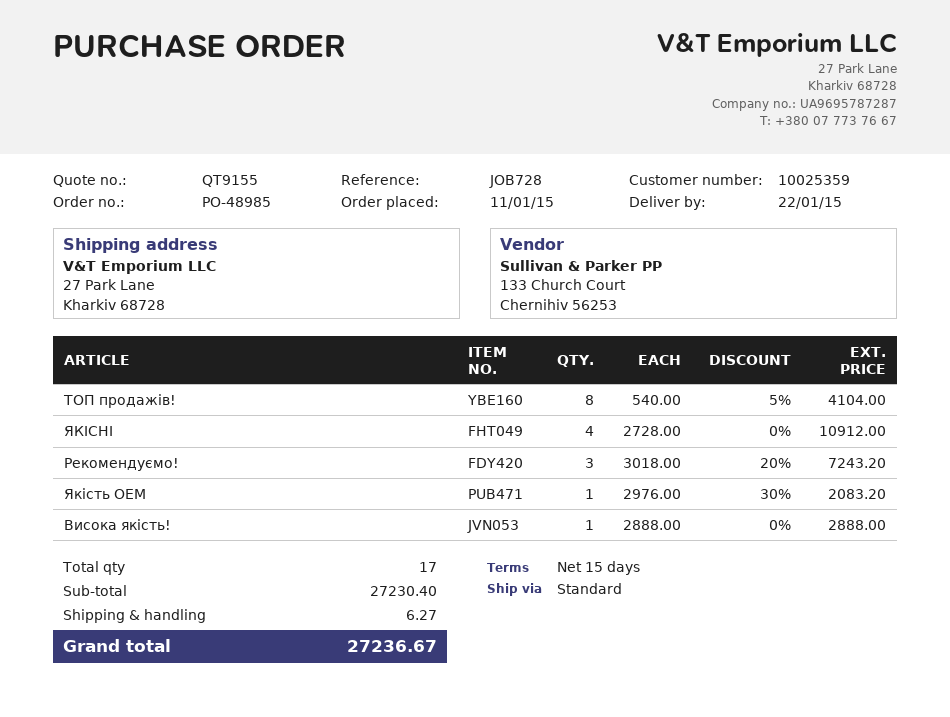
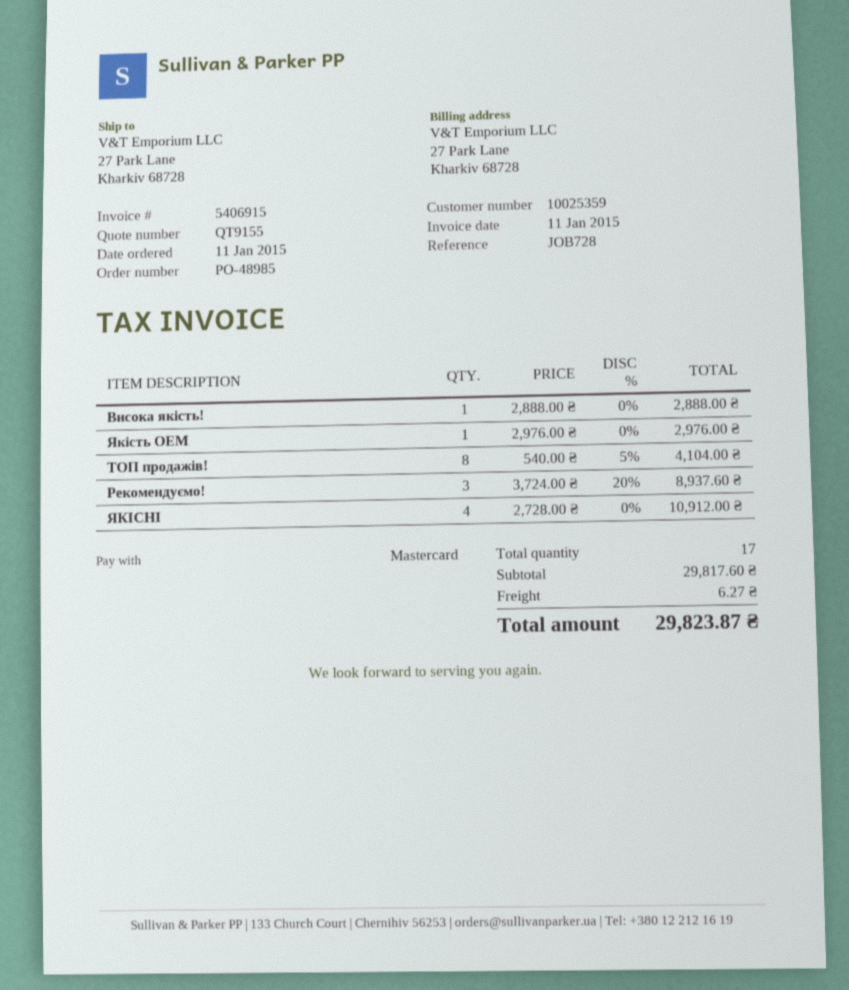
Рекомендуємо!: 3 x 3018.00 - 20% = 7243.20 -> 3 x 3724.00 - 20% = 8937.60
Якість OEM: 1 x 2976.00 - 30% = 2083.20 -> 1 x 2976.00 = 2976.00
subtotal: 27230.40 -> 29817.60
total: 27236.67 -> 29823.87

